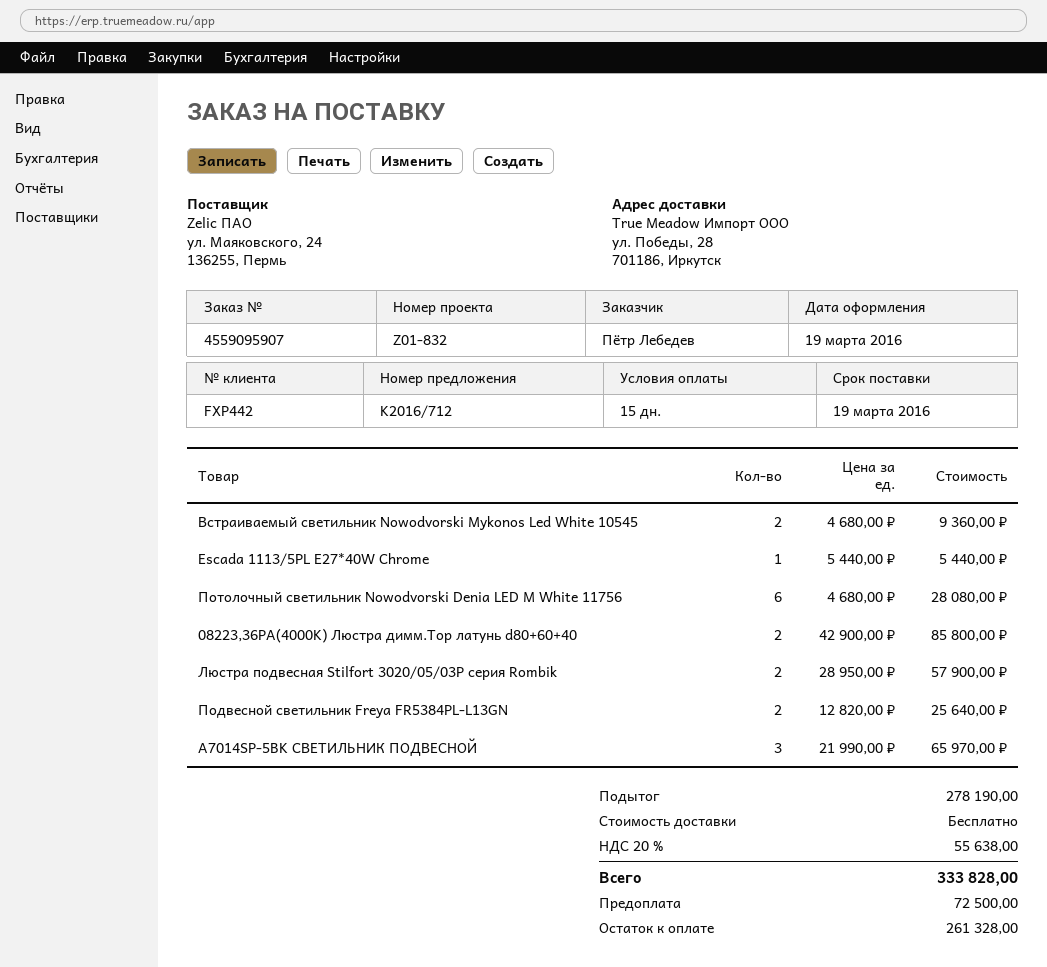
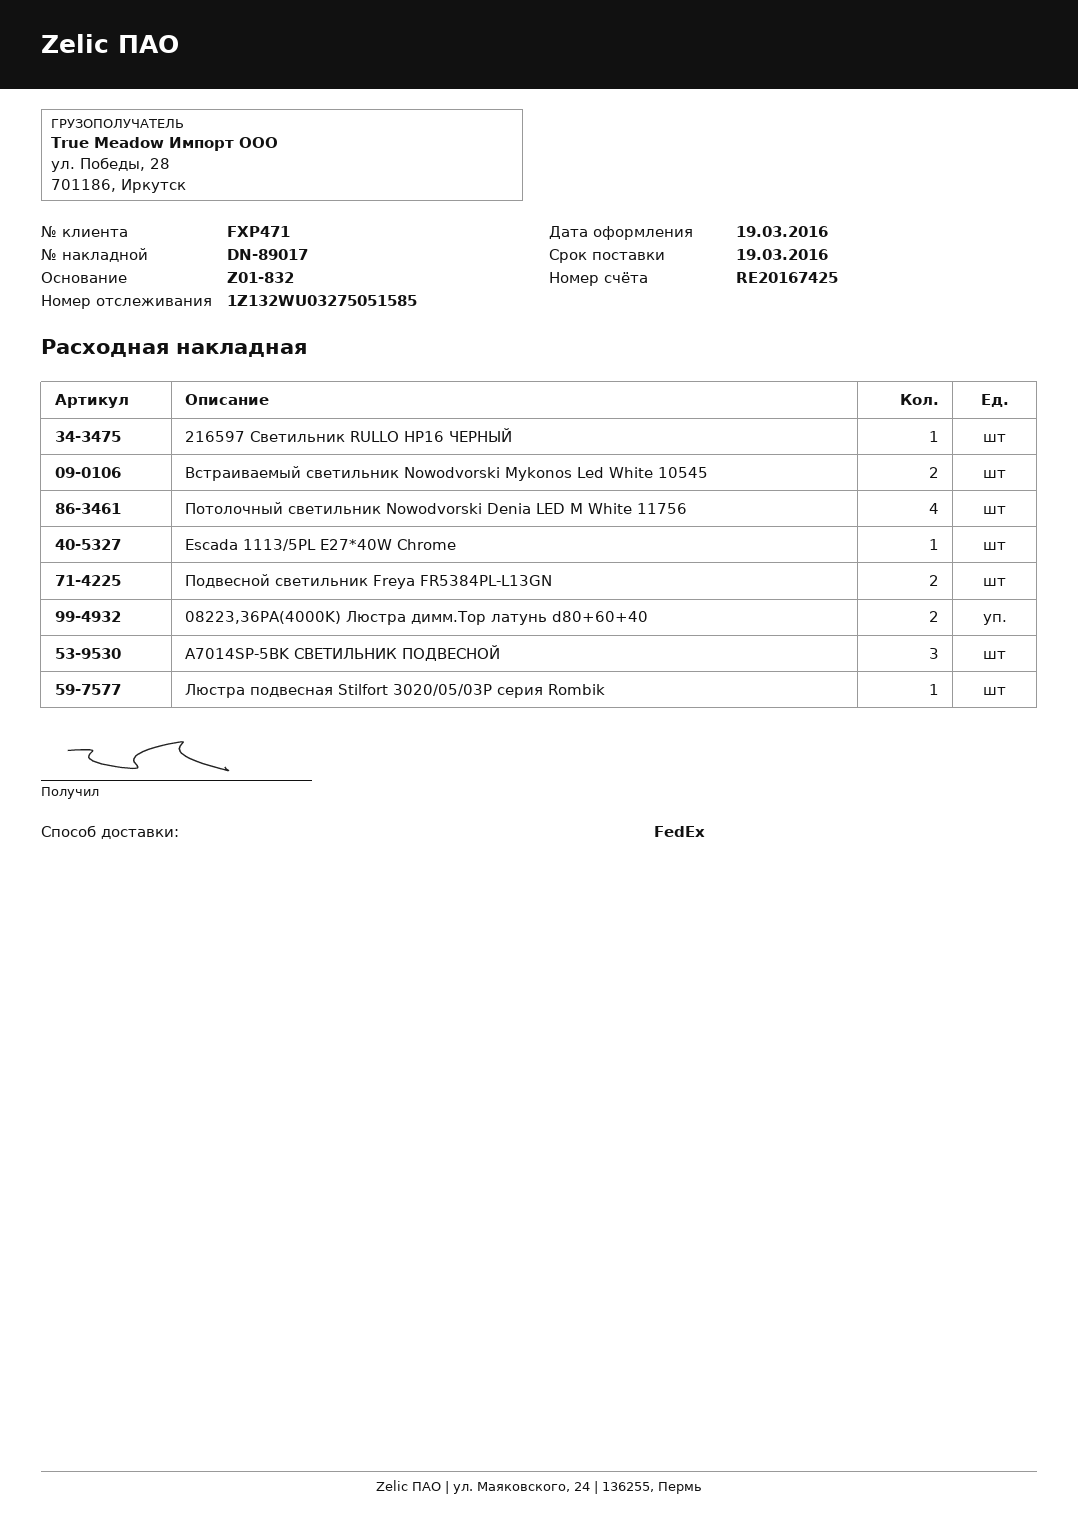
customer number: FXP442 -> FXP471
Потолочный cветильник Nowodvorski Denia LED M White 11756: 6 -> 4
Люстра подвесная Stilfort 3020/05/03P серия Rombik: 2 -> 1
216597 Светильник RULLO HP16 ЧЕРНЫЙ: none -> 1

